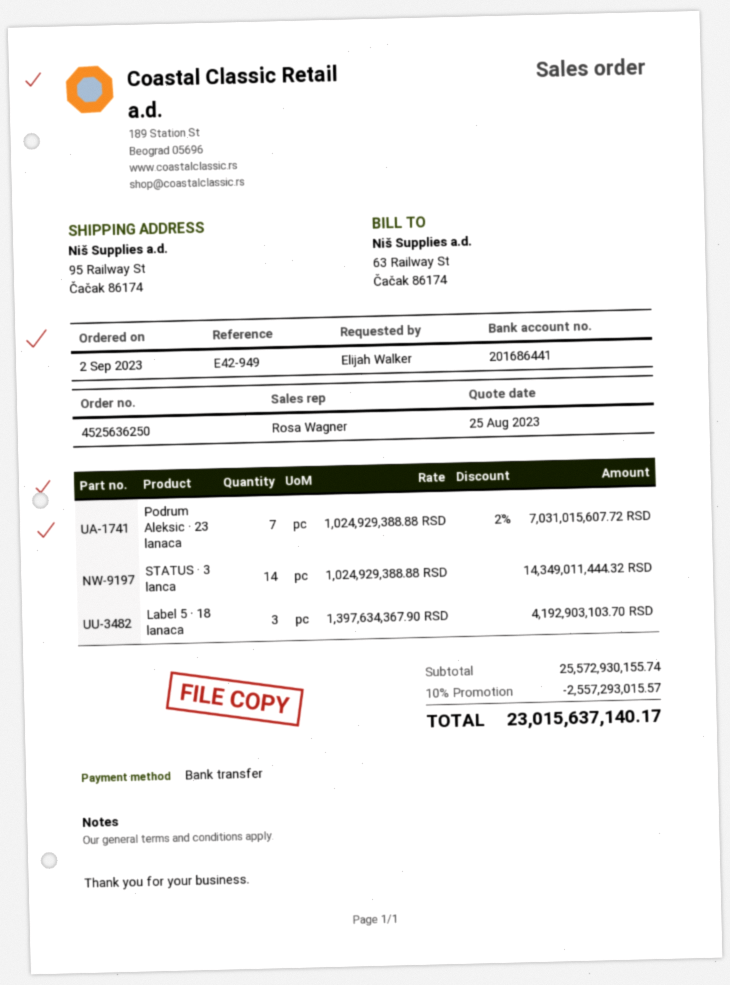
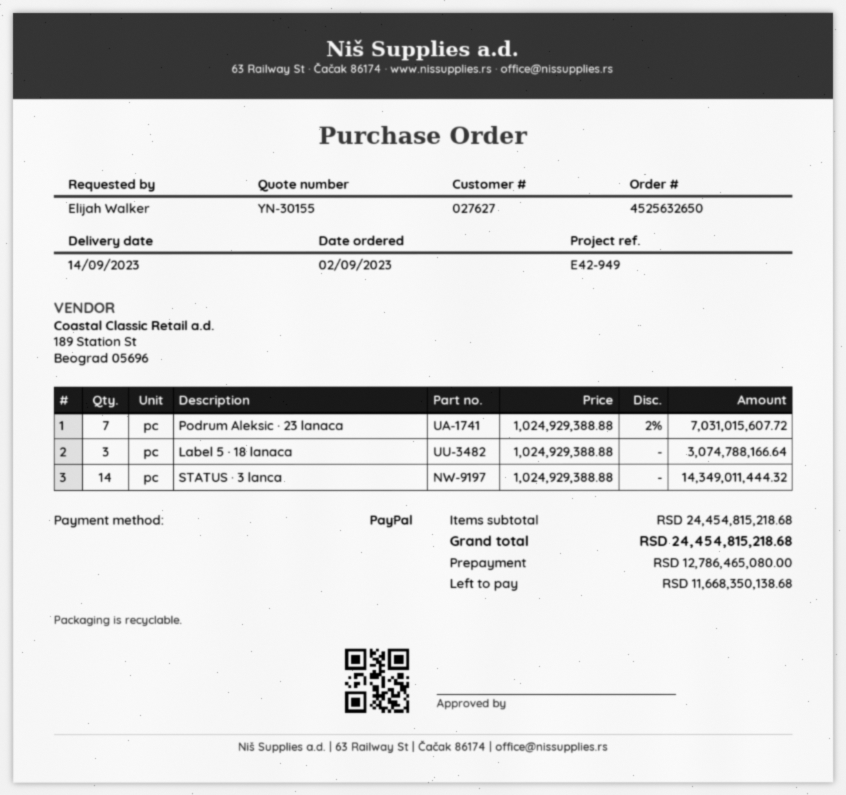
order number: 4525636250 -> 4525632650
payment method: bank transfer -> PayPal
Label 5 · 18 lanaca: 3 x 1397634367.90 = 4192903103.70 -> 3 x 1024929388.88 = 3074788166.64
subtotal: 25572930155.74 -> 24454815218.68
discount: 10% = 2557293015.57 -> none
total: 23015637140.17 -> 24454815218.68

